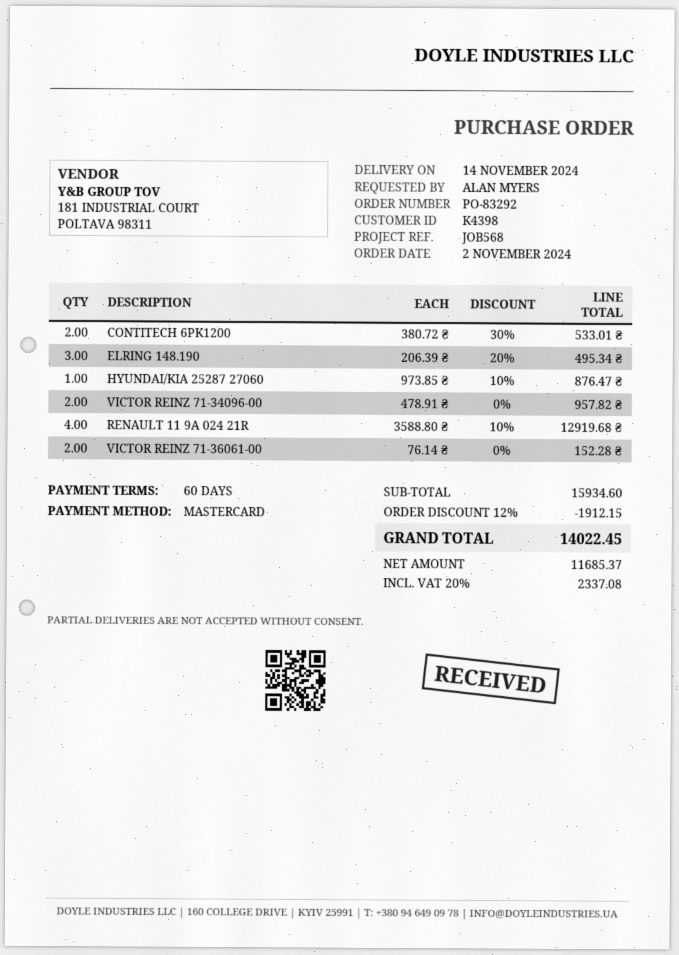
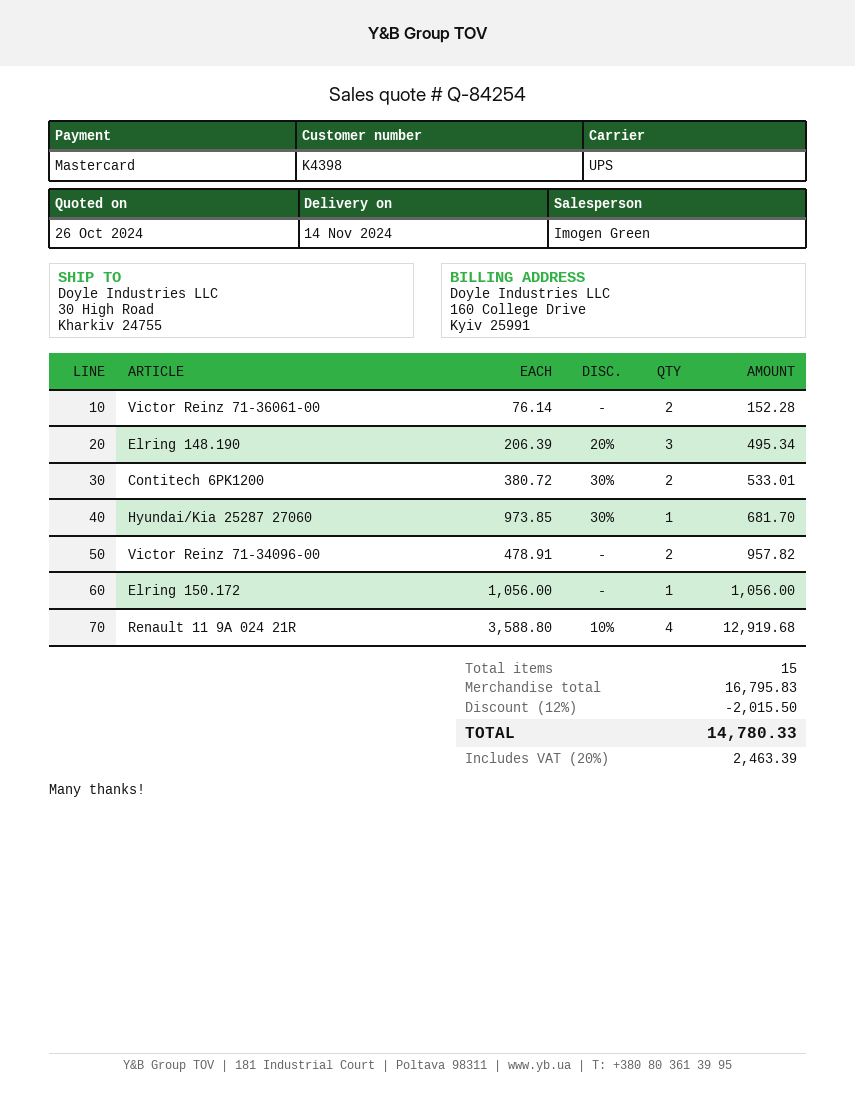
HYUNDAI/KIA 25287 27060: 1 x 973.85 - 10% = 876.47 -> 1 x 973.85 - 30% = 681.70
Elring 150.172: none -> 1 x 1056.00 = 1056.00
subtotal: 15934.60 -> 16795.83
discount: 12% = 1912.15 -> 12% = 2015.50
tax: 20% = 2337.08 -> 20% = 2463.39
total: 14022.45 -> 14780.33

